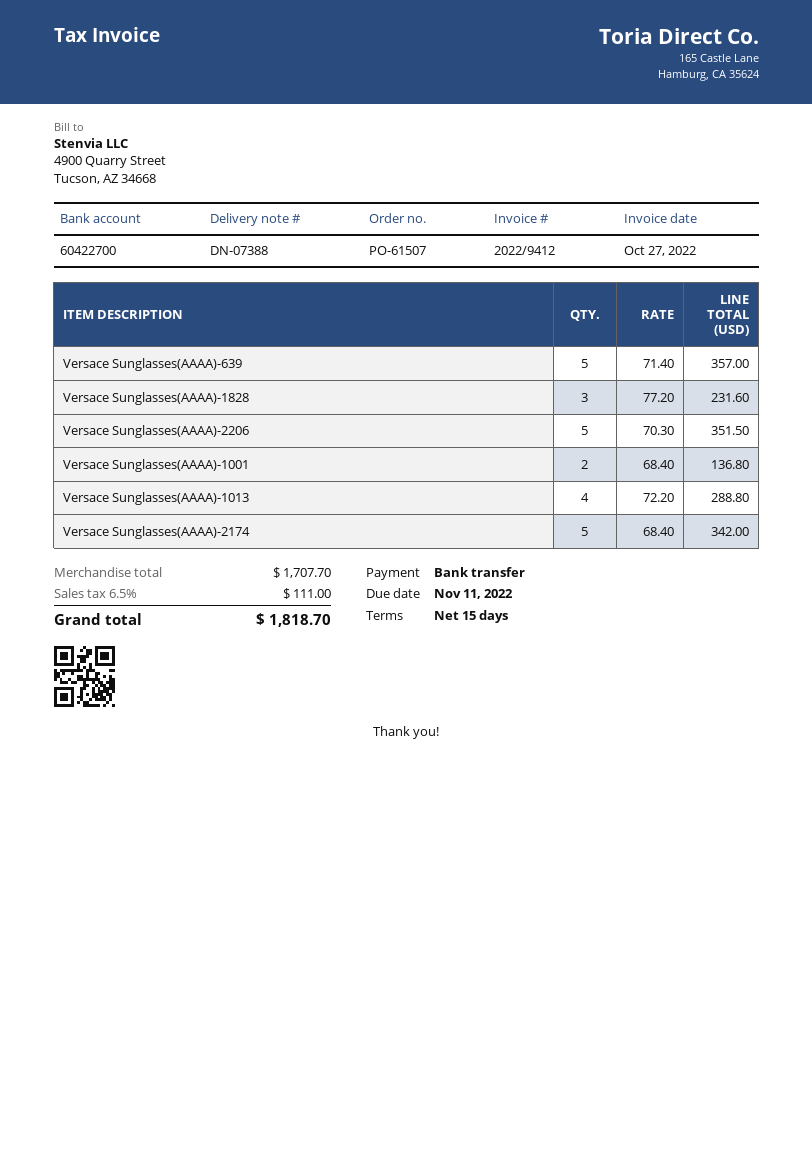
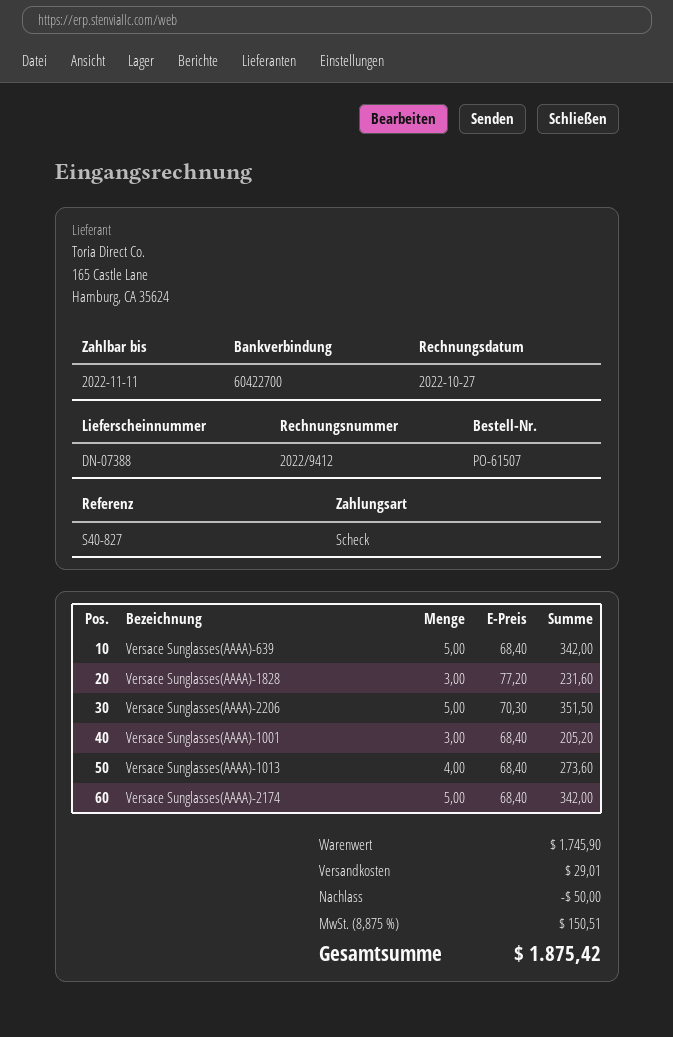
payment method: bank transfer -> cheque
Versace Sunglasses(AAAA)-639: 5 x 71.40 = 357.00 -> 5 x 68.40 = 342.00
Versace Sunglasses(AAAA)-1001: 2 x 68.40 = 136.80 -> 3 x 68.40 = 205.20
Versace Sunglasses(AAAA)-1013: 4 x 72.20 = 288.80 -> 4 x 68.40 = 273.60
subtotal: 1707.70 -> 1745.90
discount: none -> 50.00
shipping: none -> 29.01
tax: 6.5% = 111.00 -> 8.875% = 150.51
total: 1818.70 -> 1875.42

